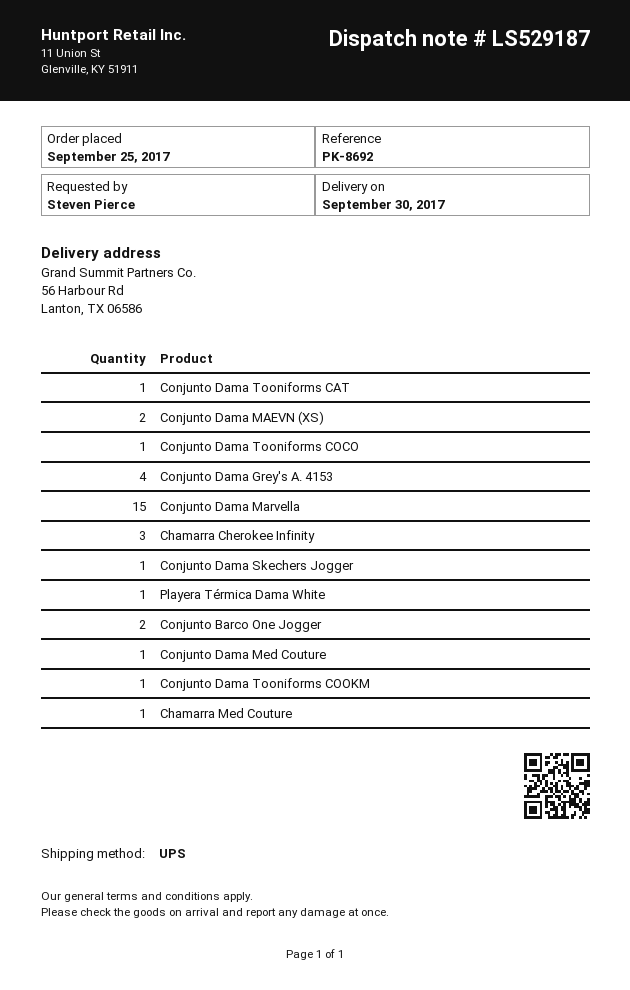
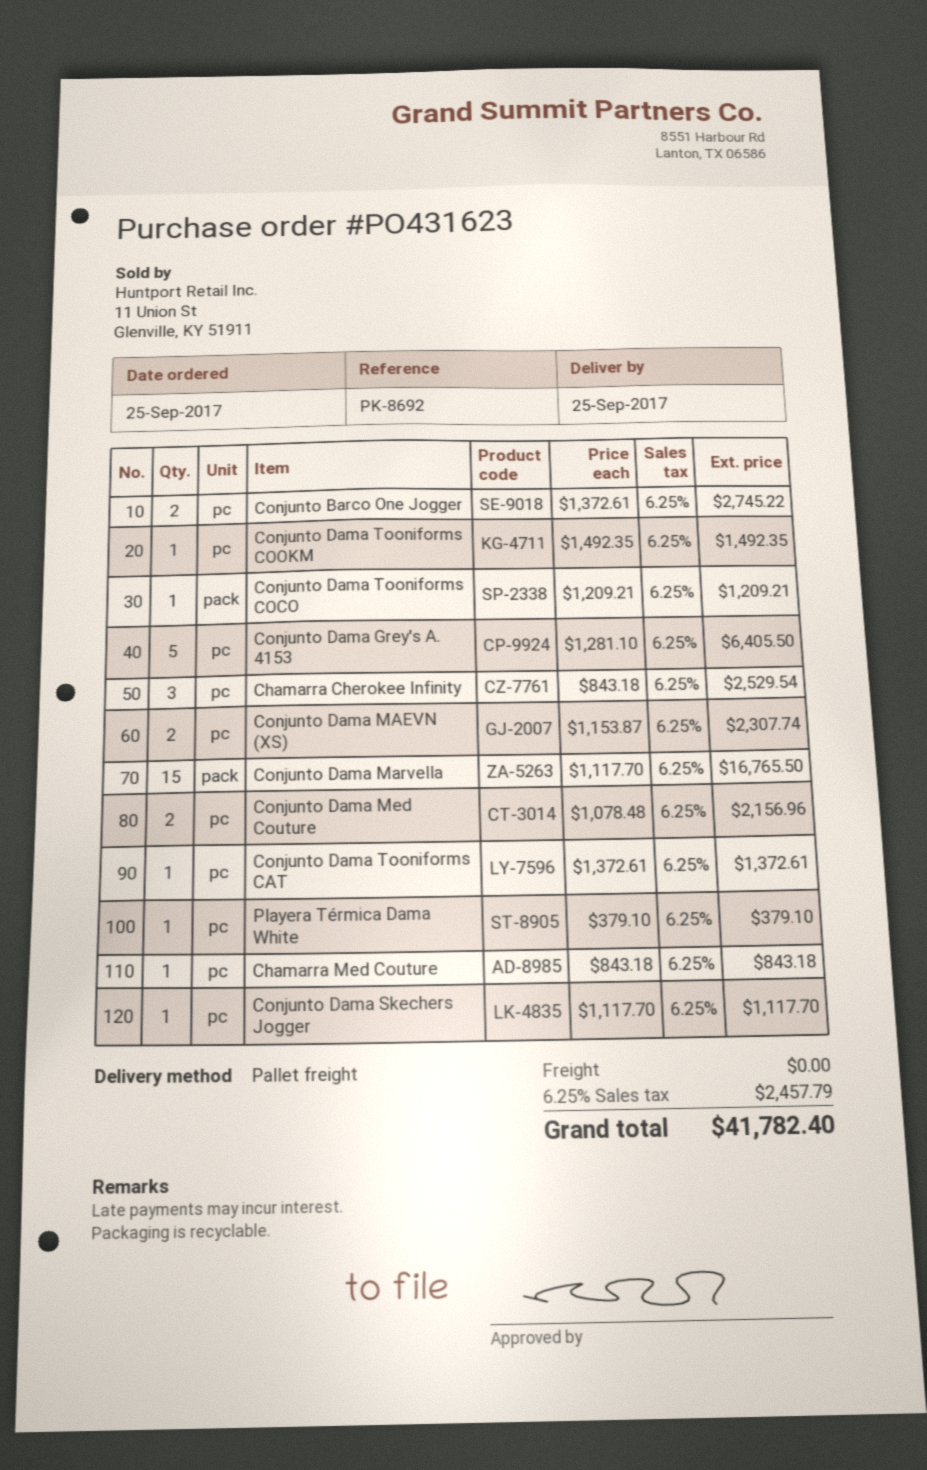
delivery date: 2017-09-30 -> 2017-09-25
shipping method: UPS -> pallet freight
Conjunto Dama Grey's A. 4153: 4 -> 5
Conjunto Dama Med Couture: 1 -> 2

